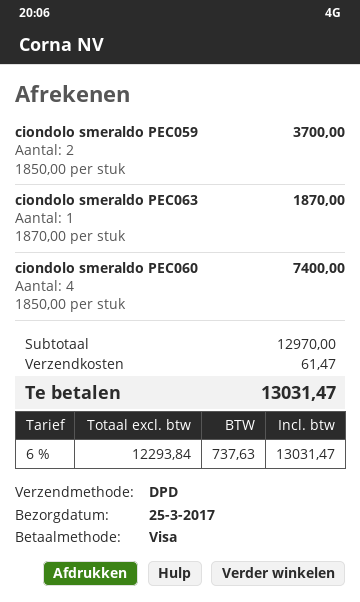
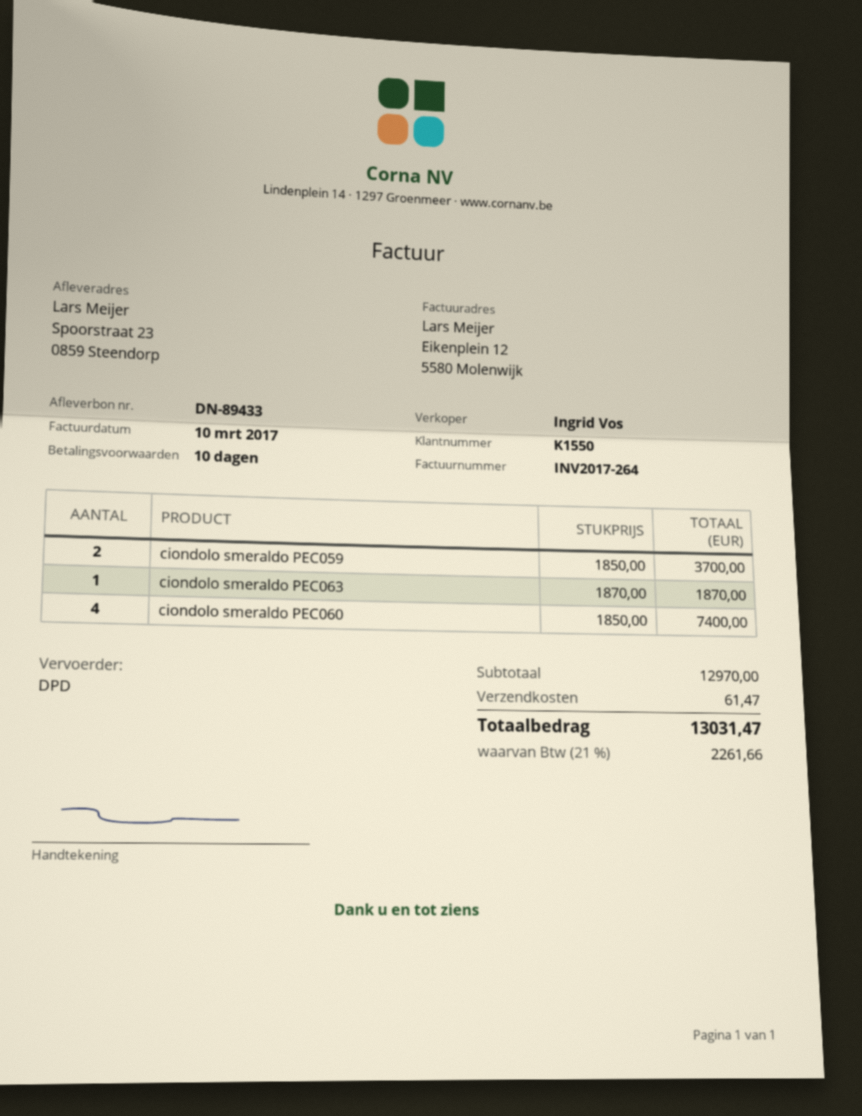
tax: 6% = 737.63 -> 21% = 2261.66

